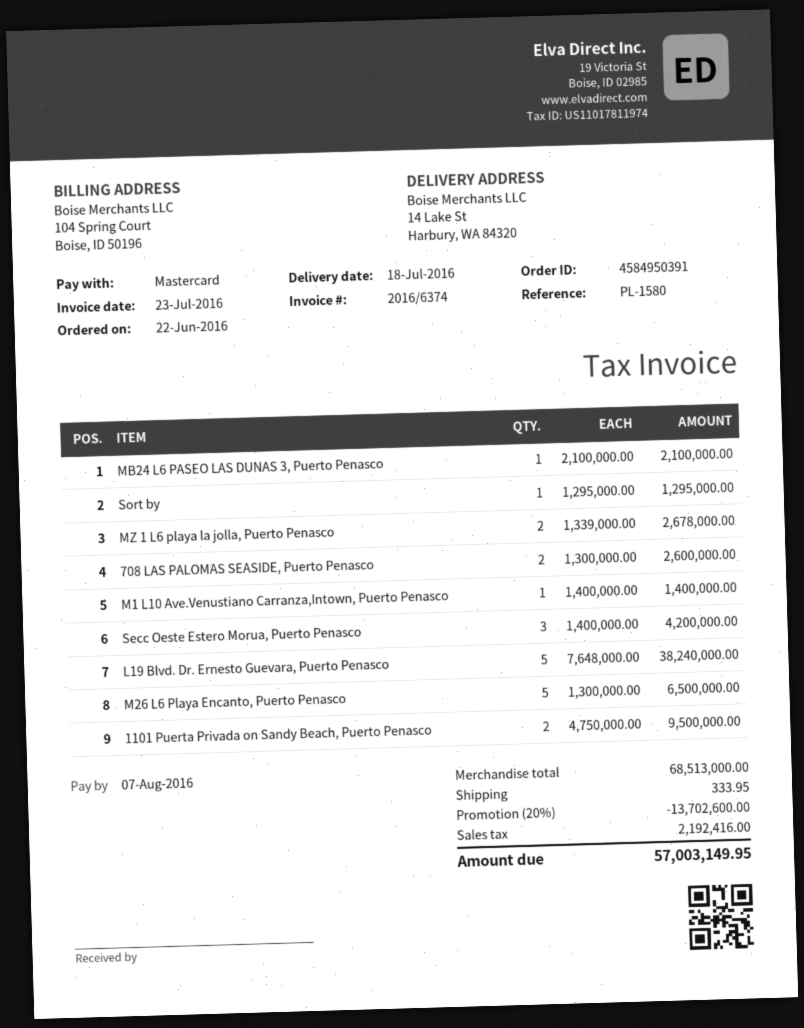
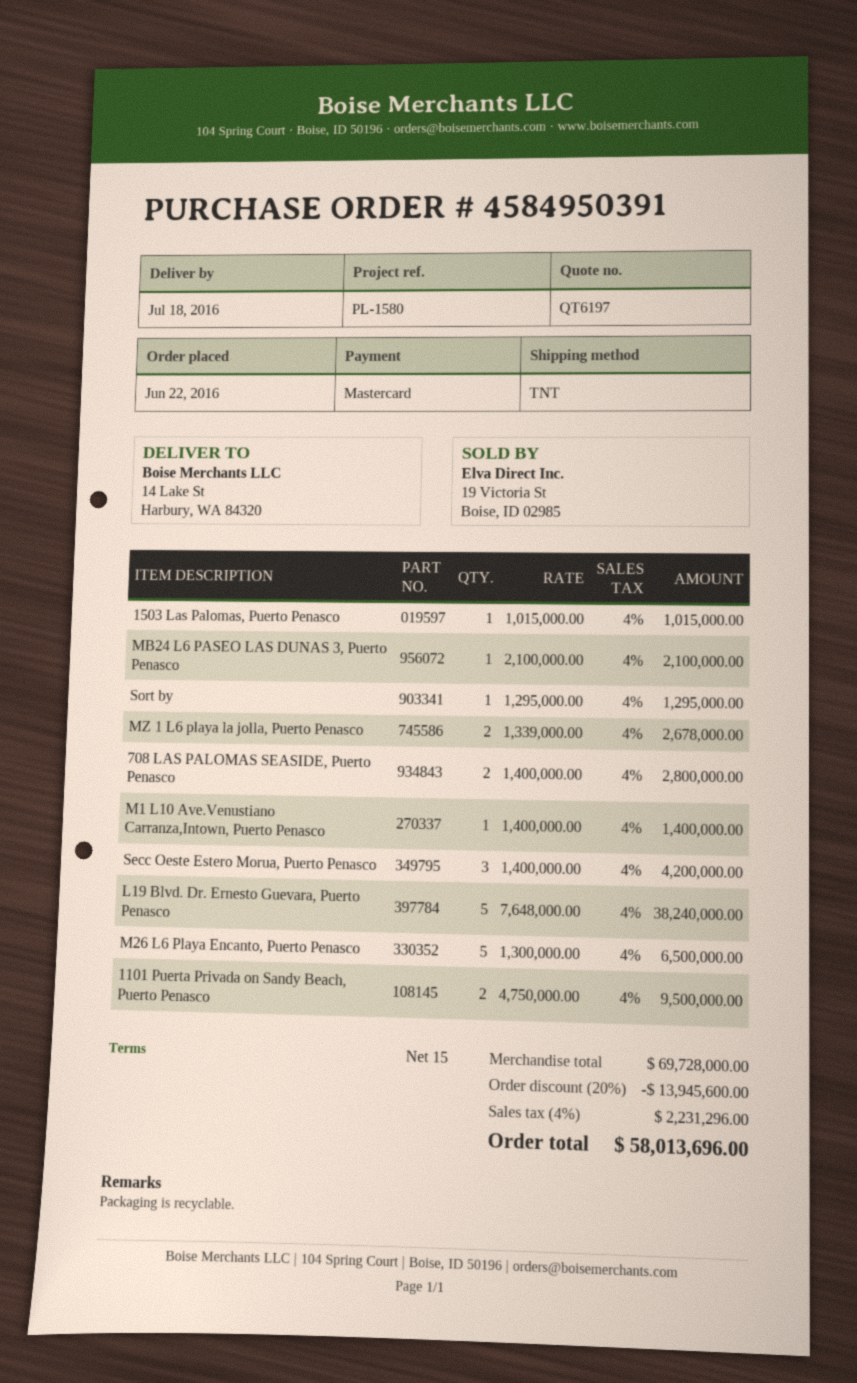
708 LAS PALOMAS SEASIDE, Puerto Penasco: 2 x 1300000.00 = 2600000.00 -> 2 x 1400000.00 = 2800000.00
1503 Las Palomas, Puerto Penasco: none -> 1 x 1015000.00 = 1015000.00
subtotal: 68513000.00 -> 69728000.00
discount: 20% = 13702600.00 -> 20% = 13945600.00
shipping: 333.95 -> none
tax: 2192416.00 -> 2231296.00
total: 57003149.95 -> 58013696.00

